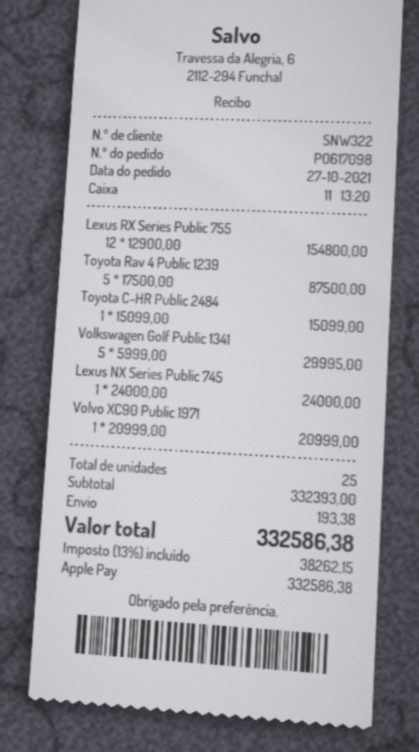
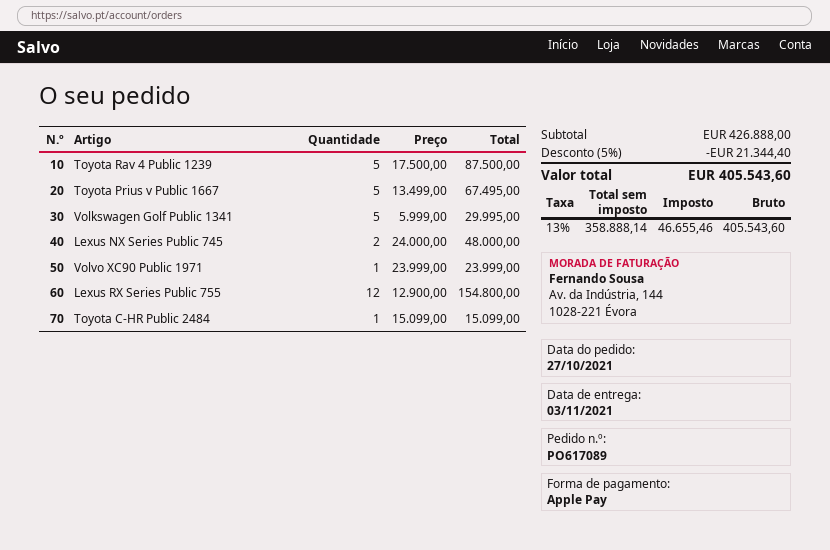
order number: PO617098 -> PO617089
Lexus NX Series Public 745: 1 x 24000.00 = 24000.00 -> 2 x 24000.00 = 48000.00
Volvo XC90 Public 1971: 1 x 20999.00 = 20999.00 -> 1 x 23999.00 = 23999.00
Toyota Prius v Public 1667: none -> 5 x 13499.00 = 67495.00
subtotal: 332393.00 -> 426888.00
discount: none -> 5% = 21344.40
shipping: 193.38 -> none
tax: 13% = 38262.15 -> 13% = 46655.46
total: 332586.38 -> 405543.60

